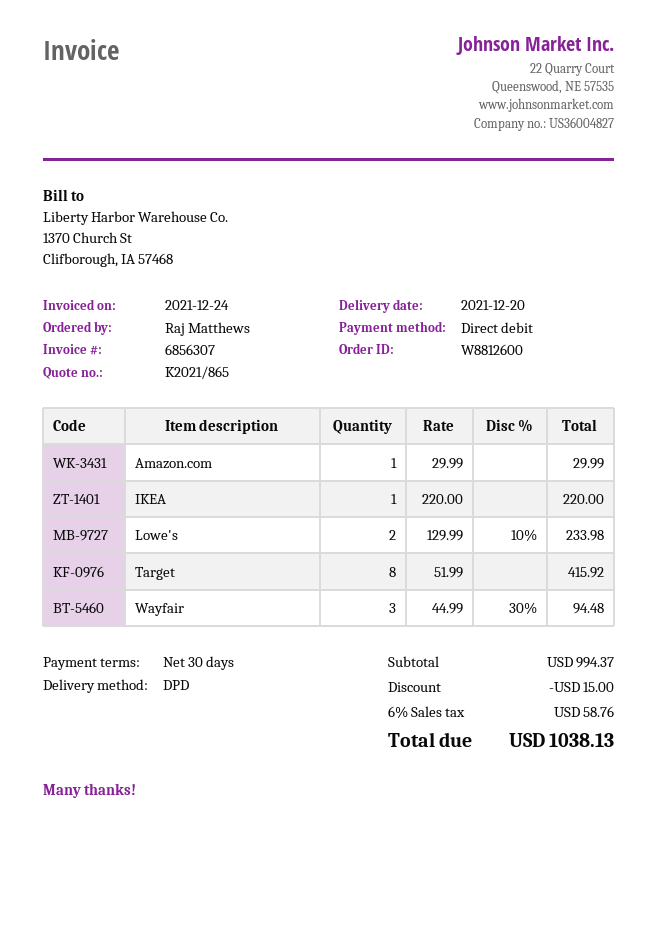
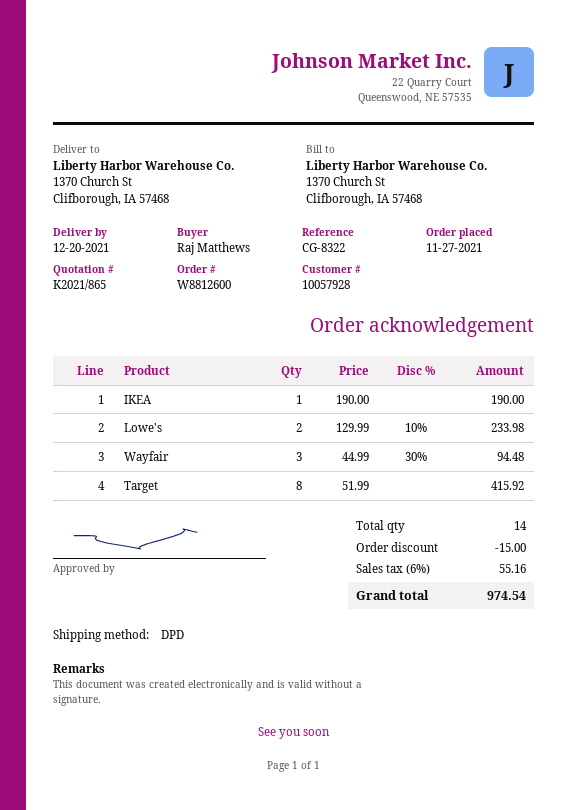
Amazon.com: 1 x 29.99 = 29.99 -> none
IKEA: 1 x 220.00 = 220.00 -> 1 x 190.00 = 190.00
tax: 6% = 58.76 -> 6% = 55.16
total: 1038.13 -> 974.54

